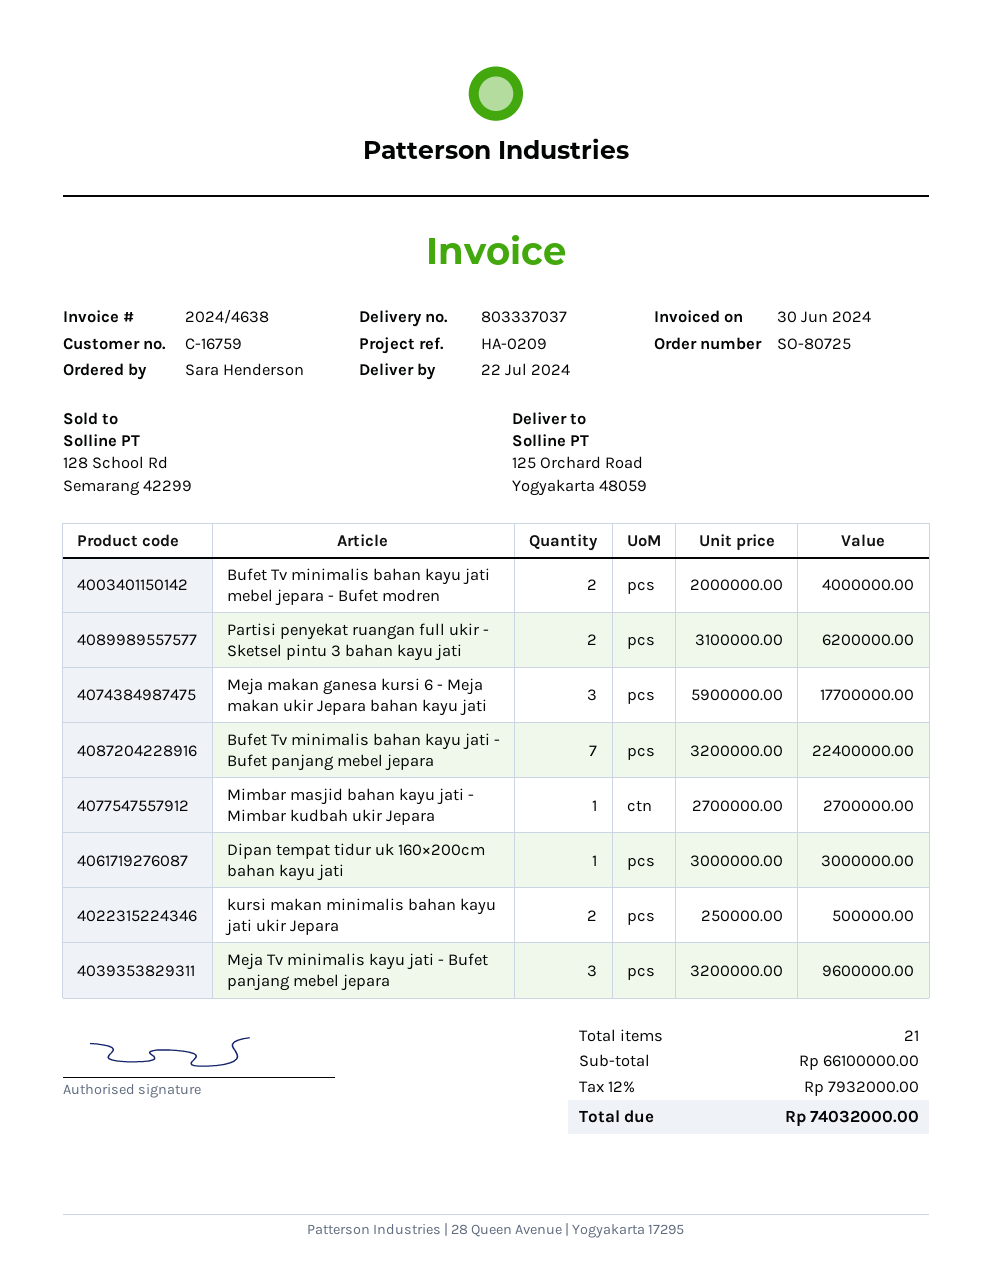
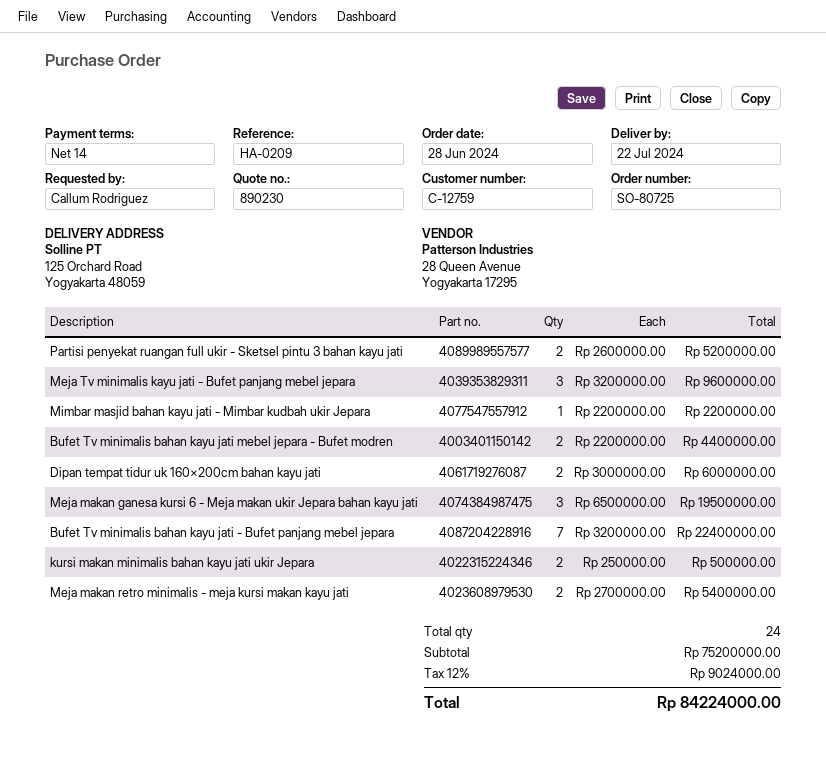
customer number: C-16759 -> C-12759
ordered by: Sara Henderson -> Callum Rodriguez
Bufet Tv minimalis bahan kayu jati mebel jepara - Bufet modren: 2 x 2000000.00 = 4000000.00 -> 2 x 2200000.00 = 4400000.00
Partisi penyekat ruangan full ukir - Sketsel pintu 3 bahan kayu jati: 2 x 3100000.00 = 6200000.00 -> 2 x 2600000.00 = 5200000.00
Meja makan ganesa kursi 6 - Meja makan ukir Jepara bahan kayu jati: 3 x 5900000.00 = 17700000.00 -> 3 x 6500000.00 = 19500000.00
Mimbar masjid bahan kayu jati - Mimbar kudbah ukir Jepara: 1 x 2700000.00 = 2700000.00 -> 1 x 2200000.00 = 2200000.00
Dipan tempat tidur uk 160×200cm bahan kayu jati: 1 x 3000000.00 = 3000000.00 -> 2 x 3000000.00 = 6000000.00
Meja makan retro minimalis - meja kursi makan kayu jati: none -> 2 x 2700000.00 = 5400000.00
total quantity: 21 -> 24
subtotal: 66100000.00 -> 75200000.00
tax: 12% = 7932000.00 -> 12% = 9024000.00
total: 74032000.00 -> 84224000.00

